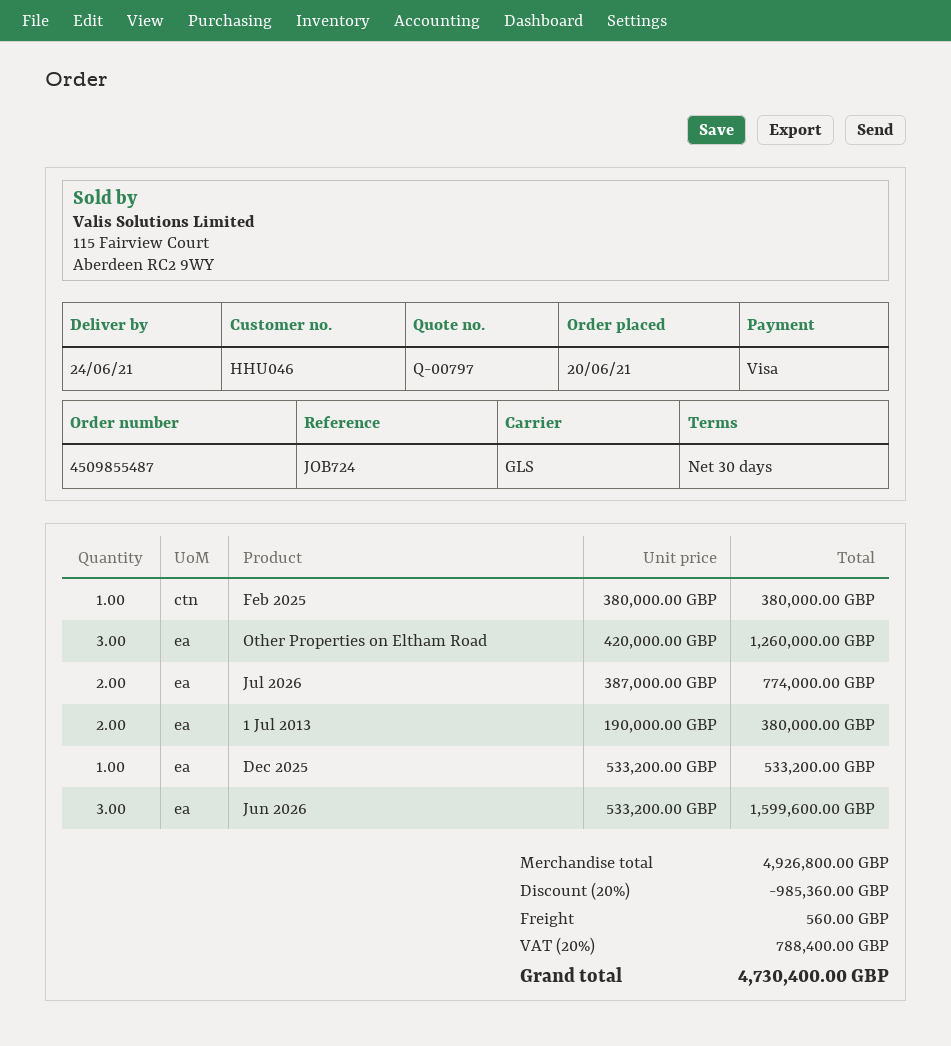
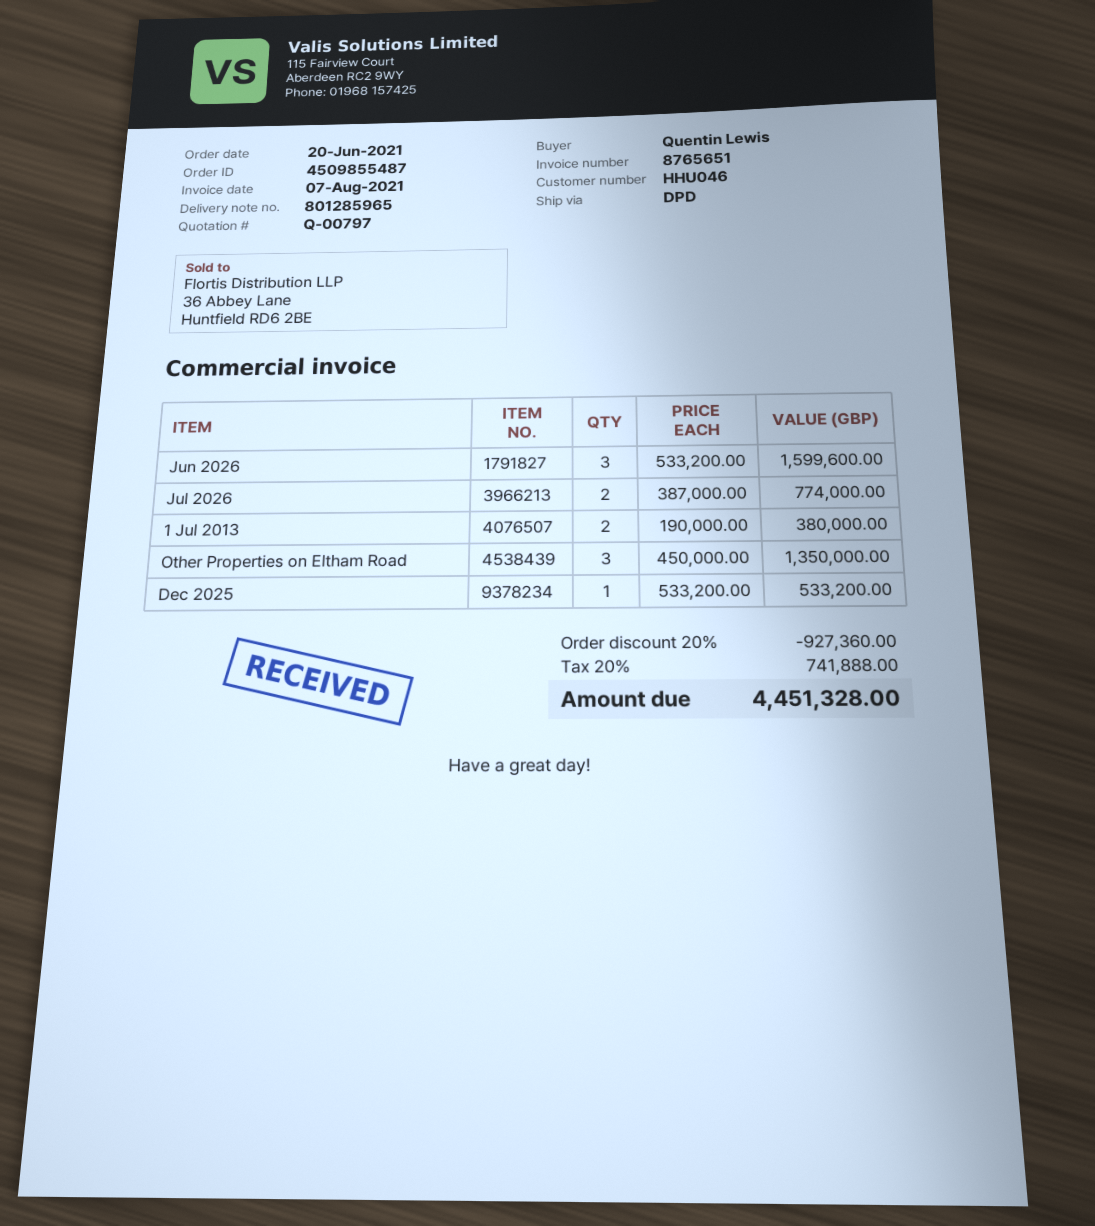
shipping method: GLS -> DPD
Feb 2025: 1 x 380000.00 = 380000.00 -> none
Other Properties on Eltham Road: 3 x 420000.00 = 1260000.00 -> 3 x 450000.00 = 1350000.00
discount: 20% = 985360.00 -> 20% = 927360.00
shipping: 560.00 -> none
tax: 20% = 788400.00 -> 20% = 741888.00
total: 4730400.00 -> 4451328.00

